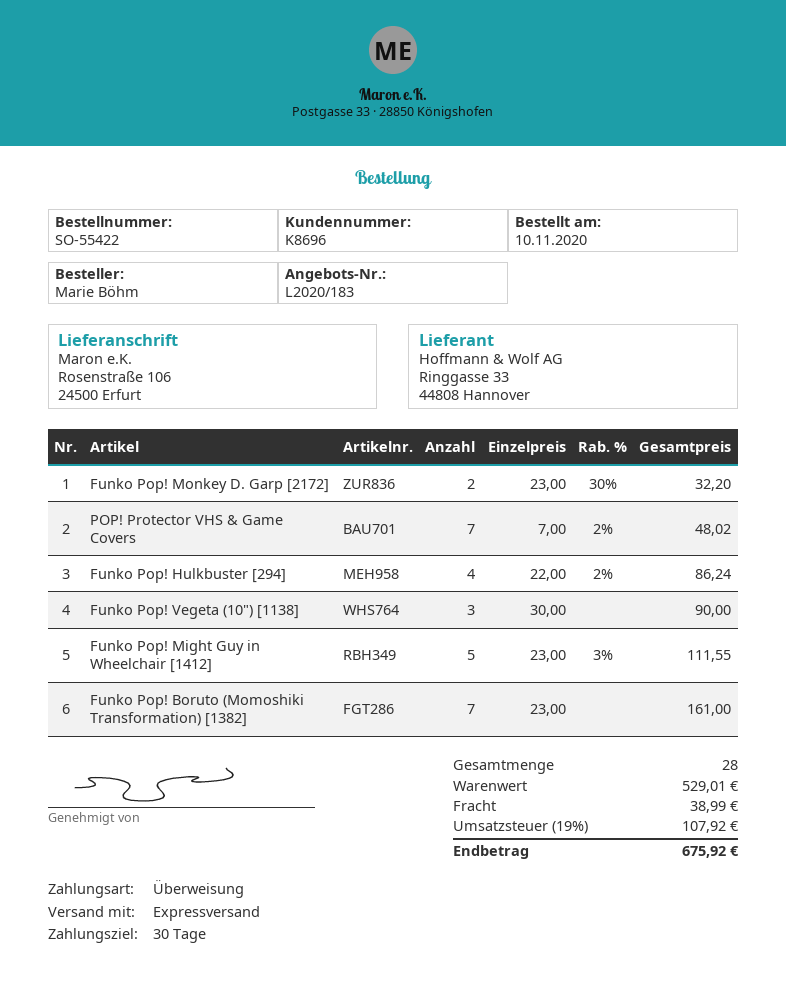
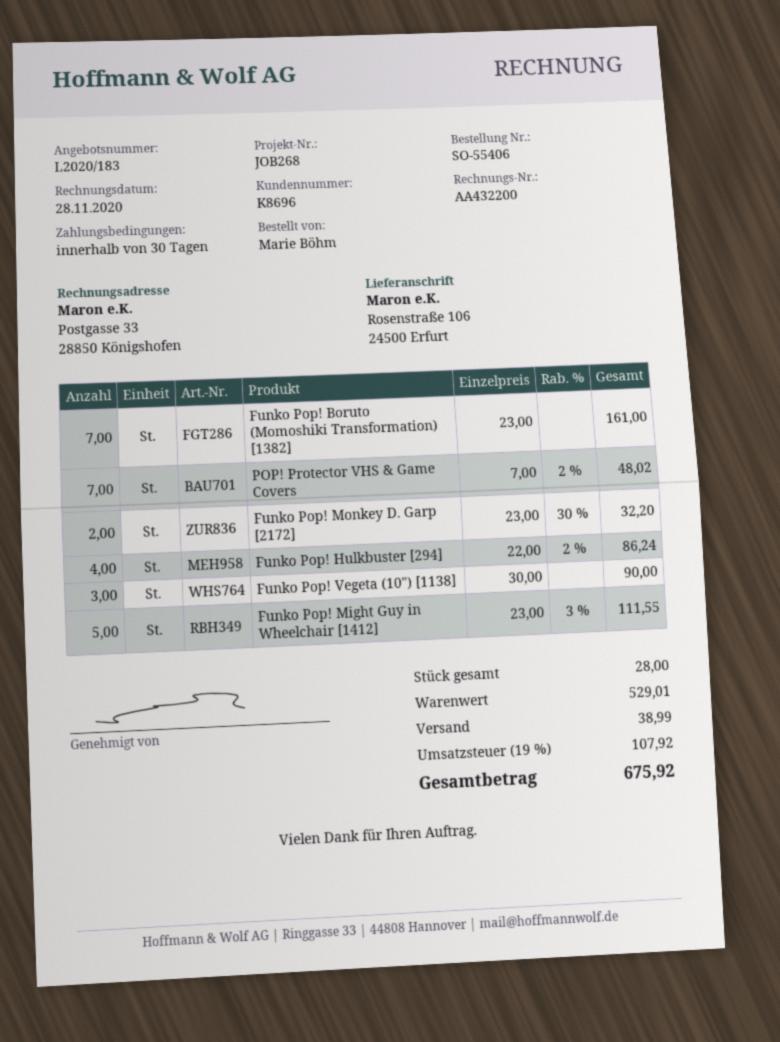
order number: SO-55422 -> SO-55406

